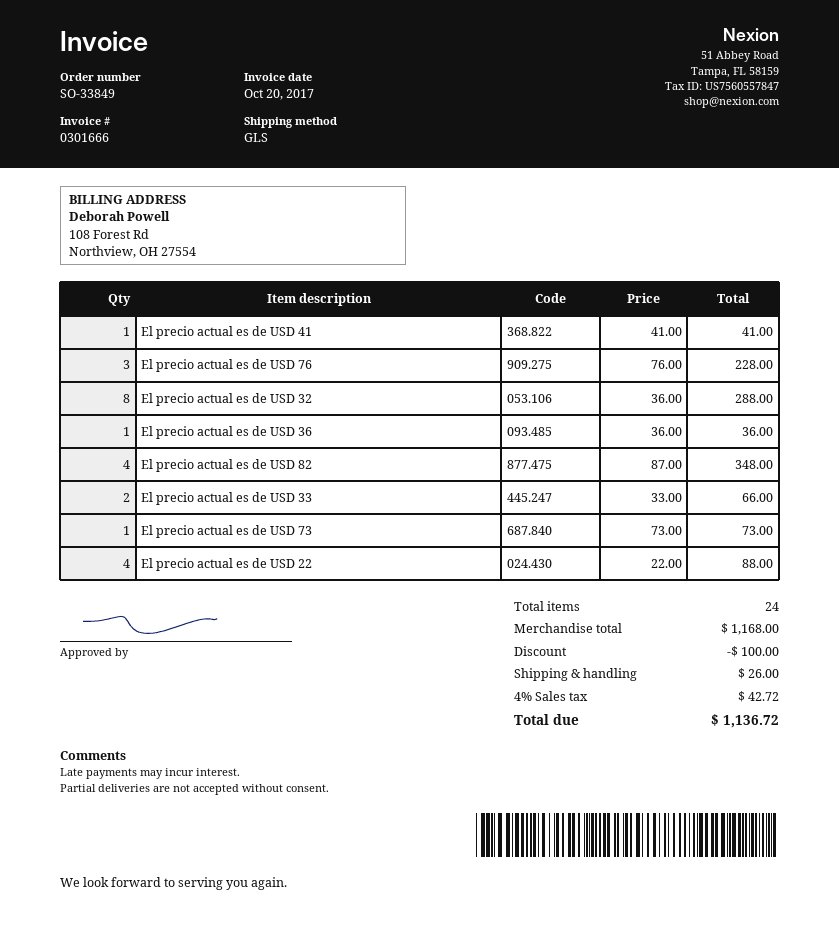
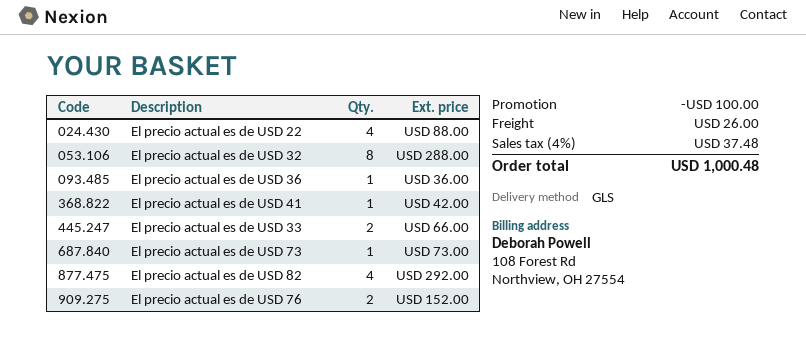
El precio actual es de USD 41: 1 for 41.00 -> 1 for 42.00
El precio actual es de USD 76: 3 for 228.00 -> 2 for 152.00
El precio actual es de USD 82: 4 for 348.00 -> 4 for 292.00
tax: 4% = 42.72 -> 4% = 37.48
total: 1136.72 -> 1000.48

